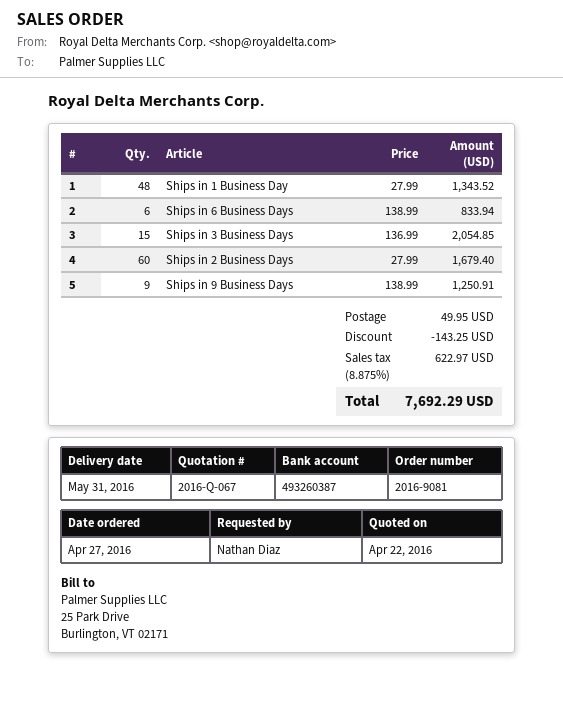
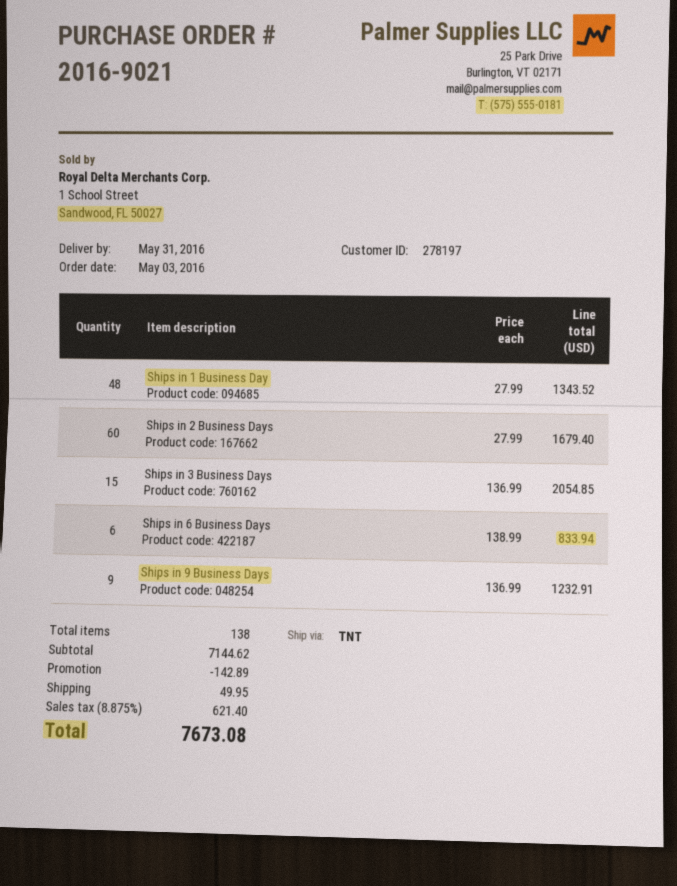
order number: 2016-9081 -> 2016-9021
order date: 2016-04-27 -> 2016-05-03
Ships in 9 Business Days: 9 x 138.99 = 1250.91 -> 9 x 136.99 = 1232.91
discount: 143.25 -> 142.89
tax: 8.875% = 622.97 -> 8.875% = 621.40
total: 7692.29 -> 7673.08

